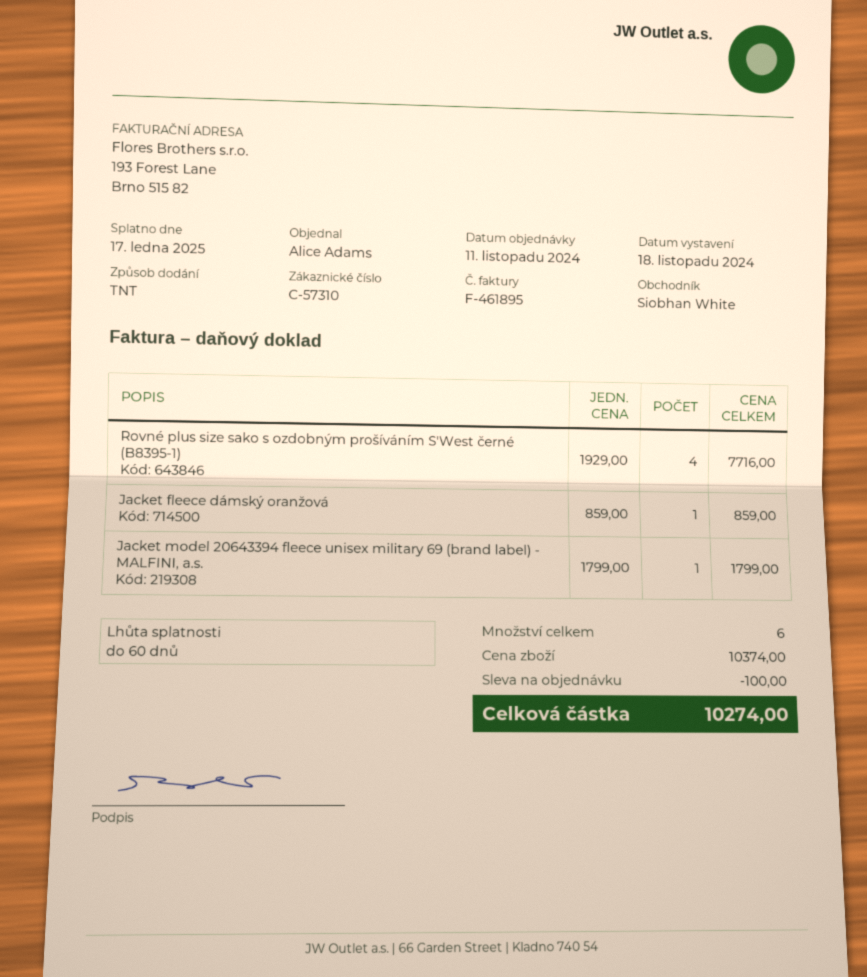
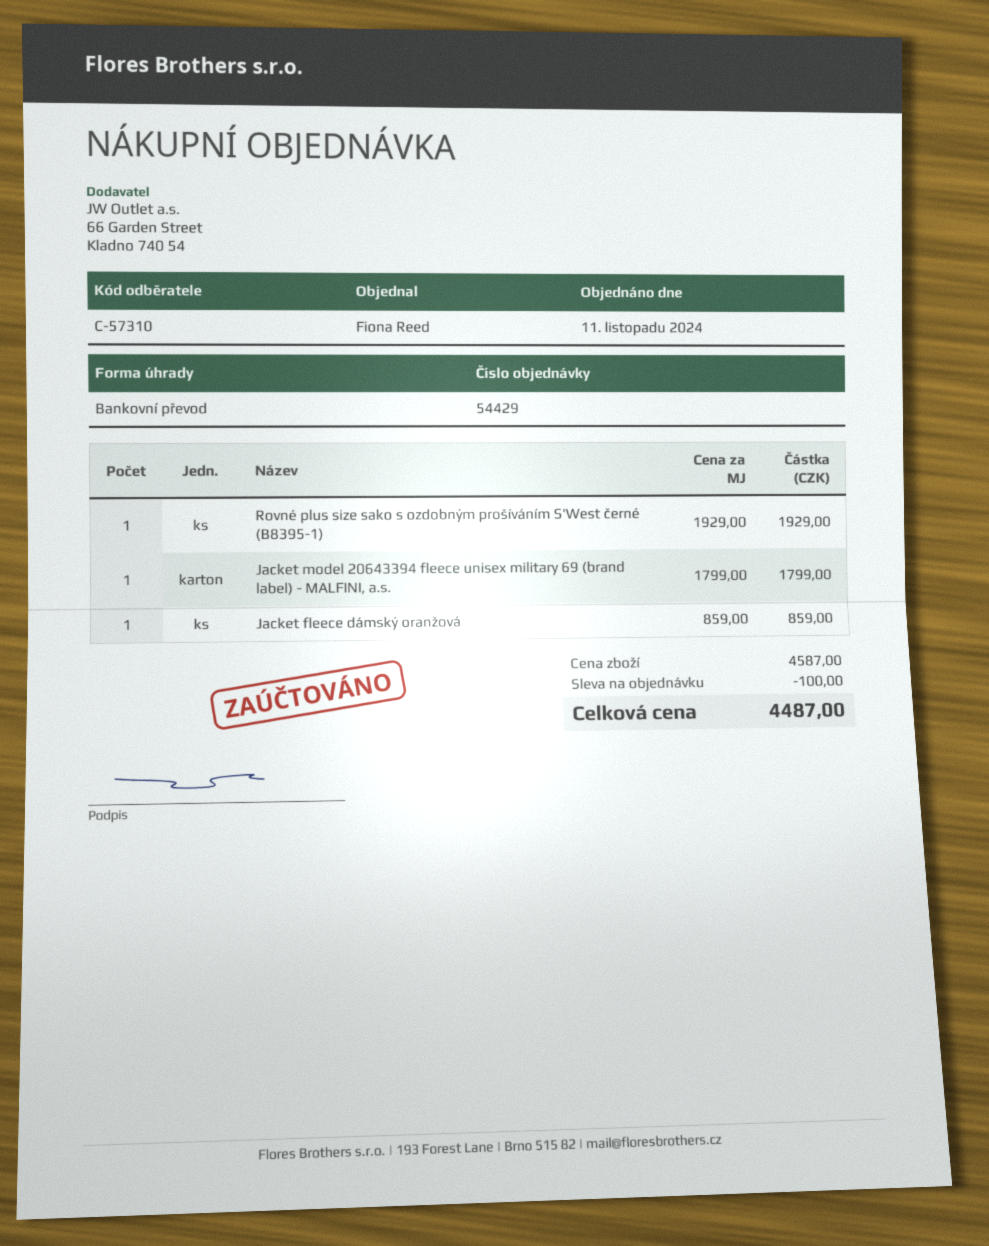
ordered by: Alice Adams -> Fiona Reed
Rovné plus size sako s ozdobným prošíváním S'West černé (B8395-1): 4 x 1929.00 = 7716.00 -> 1 x 1929.00 = 1929.00
subtotal: 10374.00 -> 4587.00
total: 10274.00 -> 4487.00

